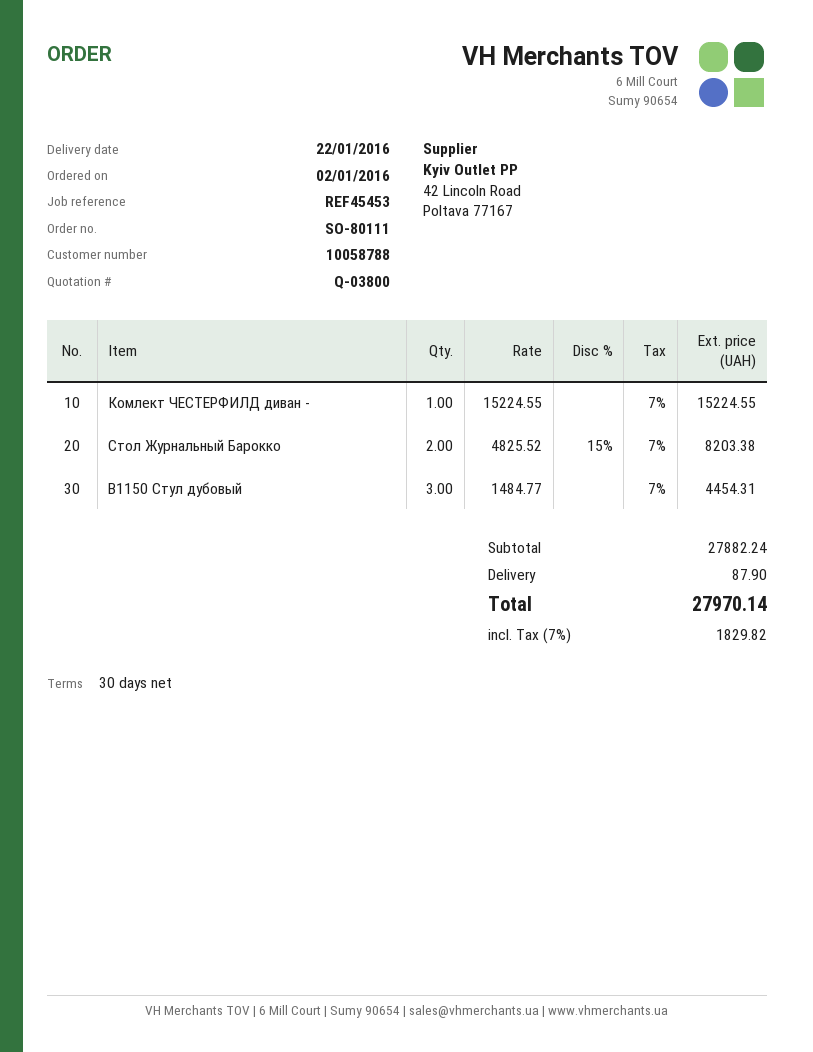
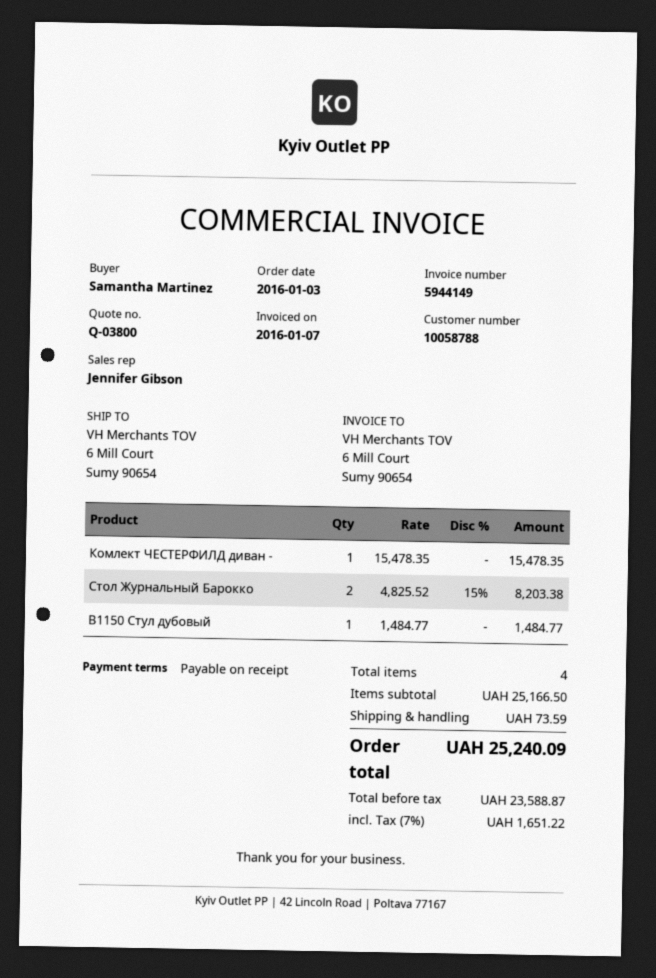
order date: 2016-01-02 -> 2016-01-03
payment terms: 30 days -> on receipt
Комлект ЧЕСТЕРФИЛД диван -: 1 x 15224.55 = 15224.55 -> 1 x 15478.35 = 15478.35
В1150 Стул дубовый: 3 x 1484.77 = 4454.31 -> 1 x 1484.77 = 1484.77
subtotal: 27882.24 -> 25166.50
shipping: 87.90 -> 73.59
tax: 7% = 1829.82 -> 7% = 1651.22
total: 27970.14 -> 25240.09

